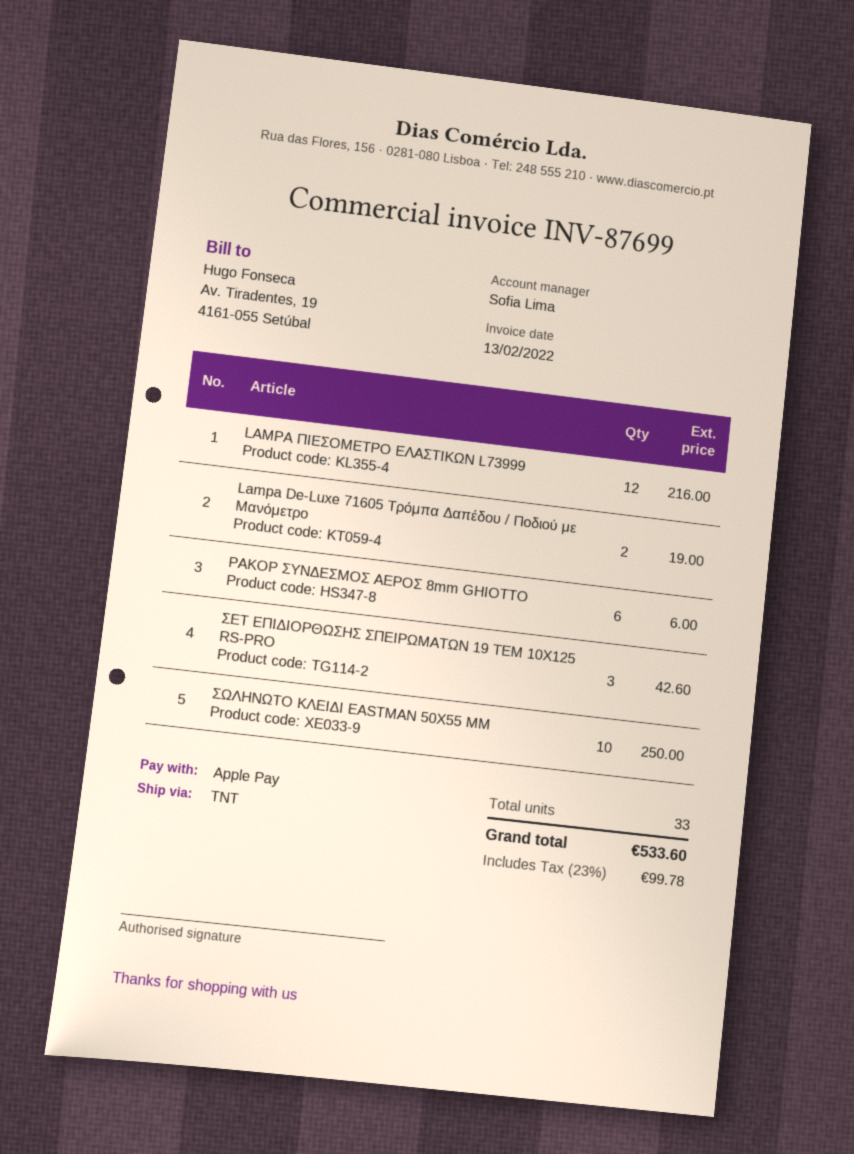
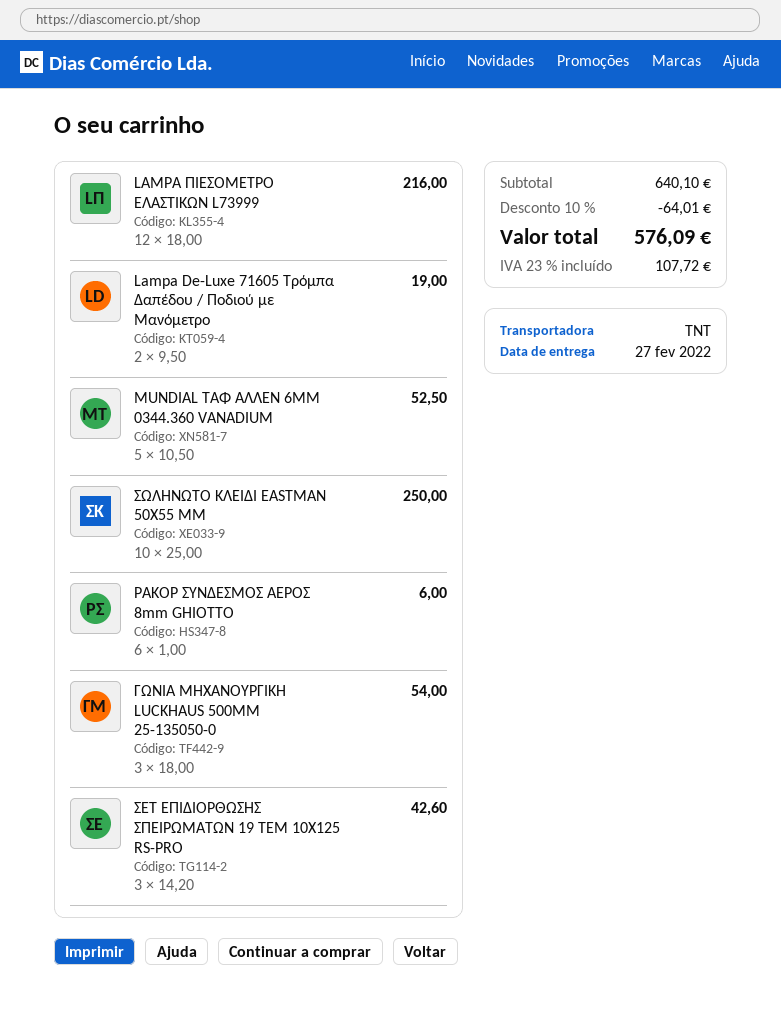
MUNDIAL ΤΑΦ ΑΛΛΕΝ 6ΜΜ 0344.360 VANADIUM: none -> 5 for 52.50
ΓΩΝΙΑ ΜΗΧΑΝΟΥΡΓΙΚΗ LUCKHAUS 500MM 25-135050-0: none -> 3 for 54.00
discount: none -> 10% = 64.01
tax: 23% = 99.78 -> 23% = 107.72
total: 533.60 -> 576.09

